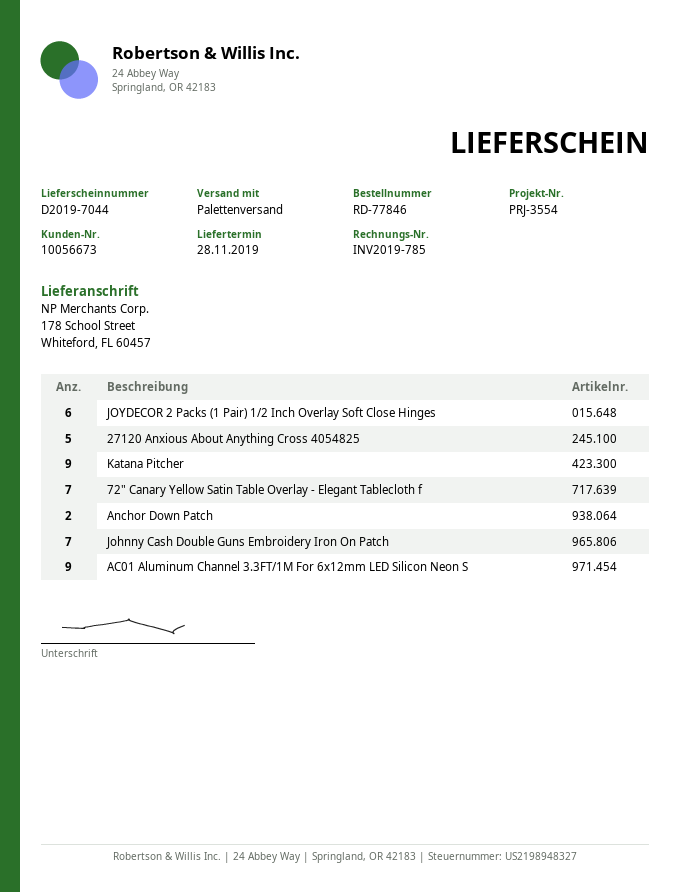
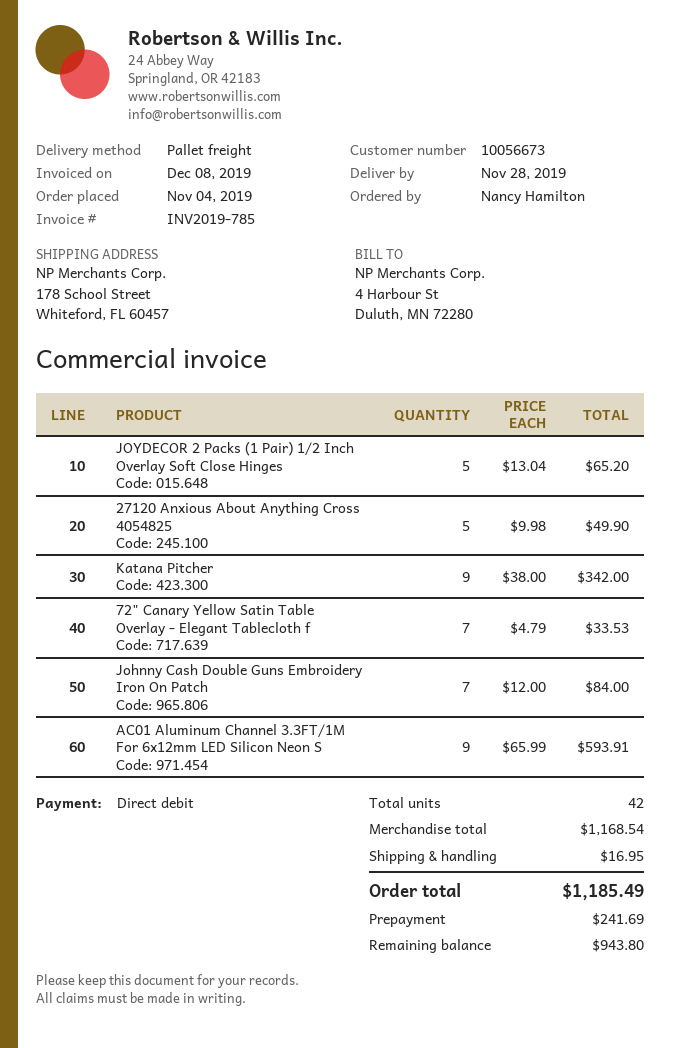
JOYDECOR 2 Packs (1 Pair) 1/2 Inch Overlay Soft Close Hinges: 6 -> 5
Anchor Down Patch: 2 -> none

